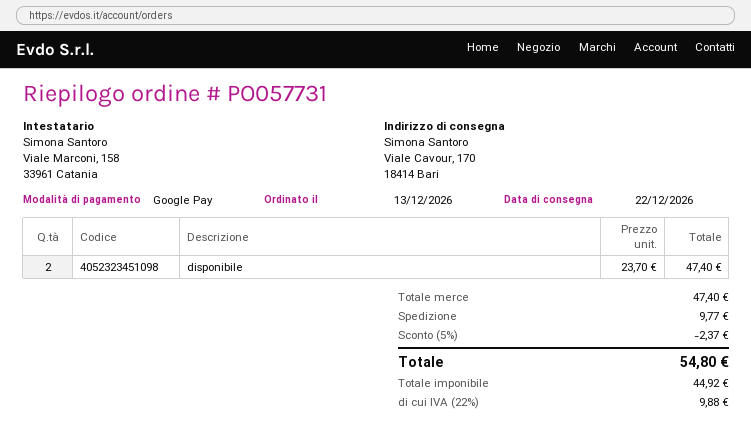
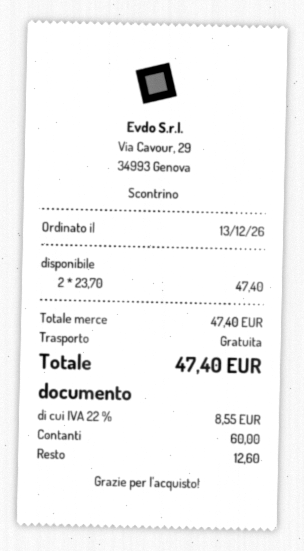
payment method: Google Pay -> cash
discount: 5% = 2.37 -> none
shipping: 9.77 -> 0.00
tax: 22% = 9.88 -> 22% = 8.55
total: 54.80 -> 47.40

